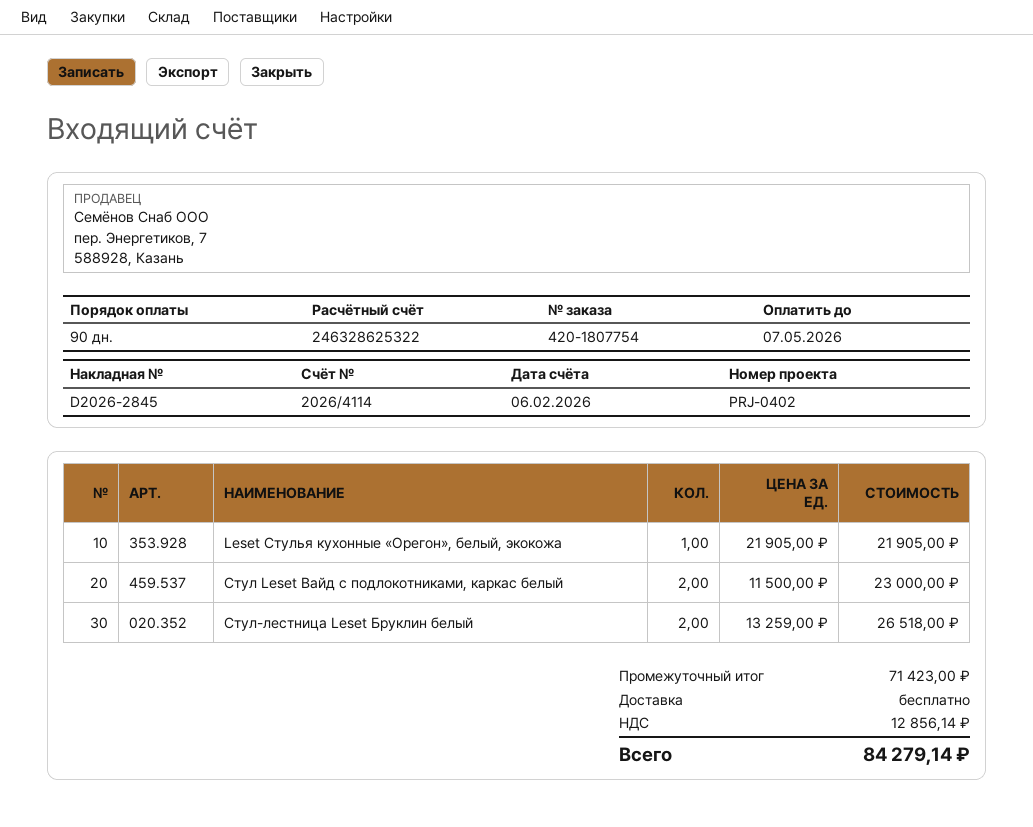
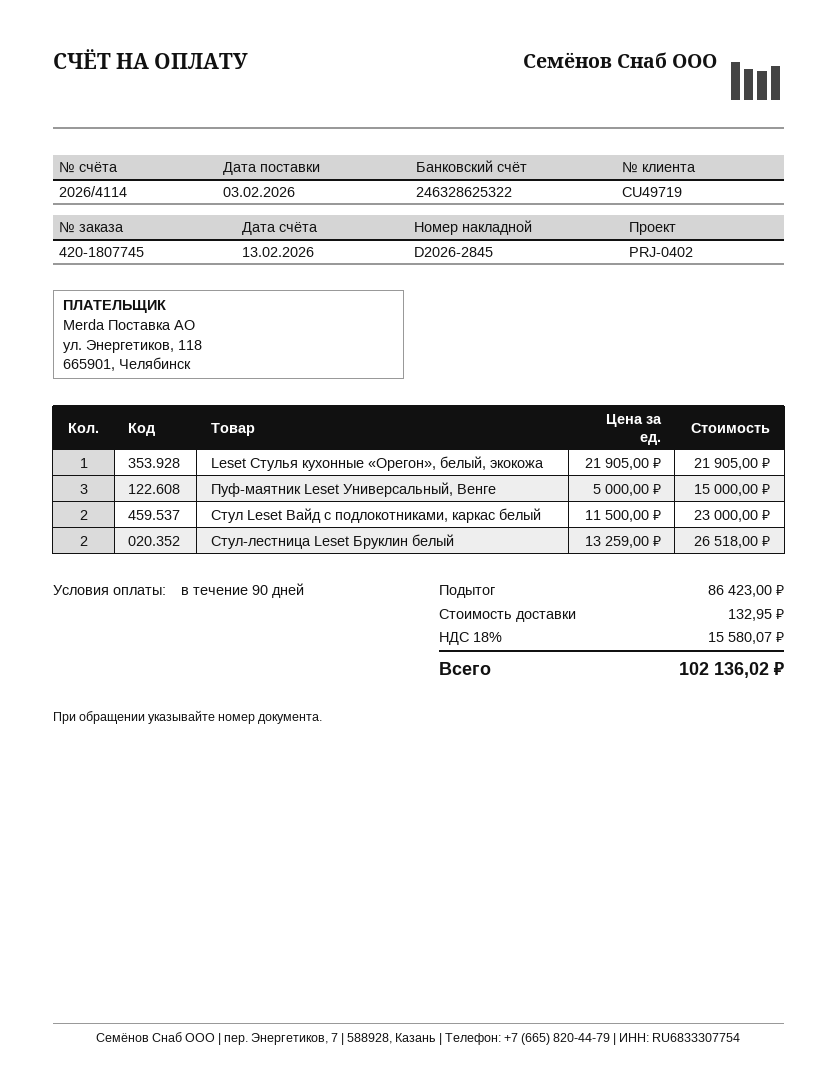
order number: 420-1807754 -> 420-1807745
invoice date: 2026-02-06 -> 2026-02-13
Пуф-маятник Leset Универсальный, Венге: none -> 3 x 5000.00 = 15000.00
subtotal: 71423.00 -> 86423.00
shipping: 0.00 -> 132.95
tax: 12856.14 -> 15580.07
total: 84279.14 -> 102136.02

